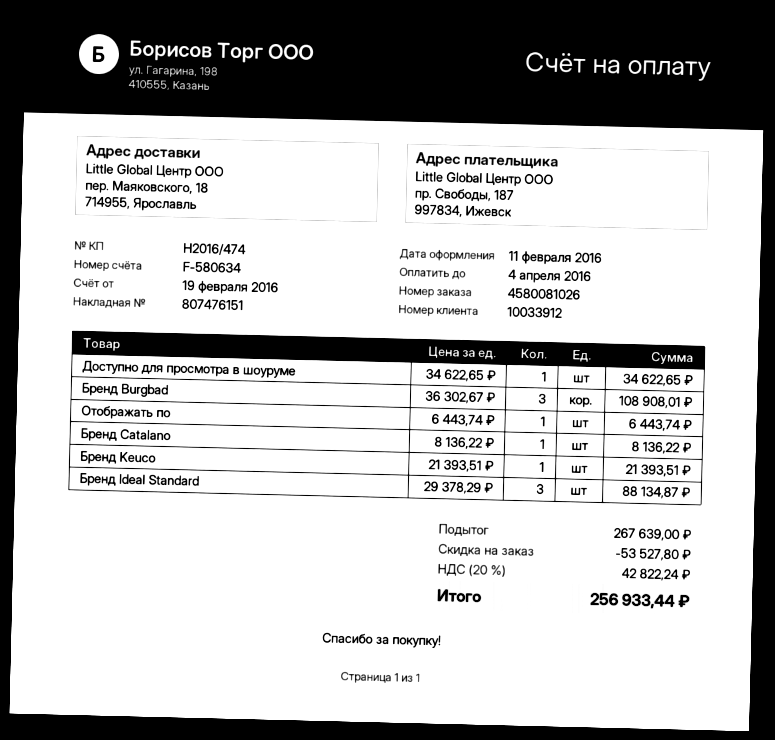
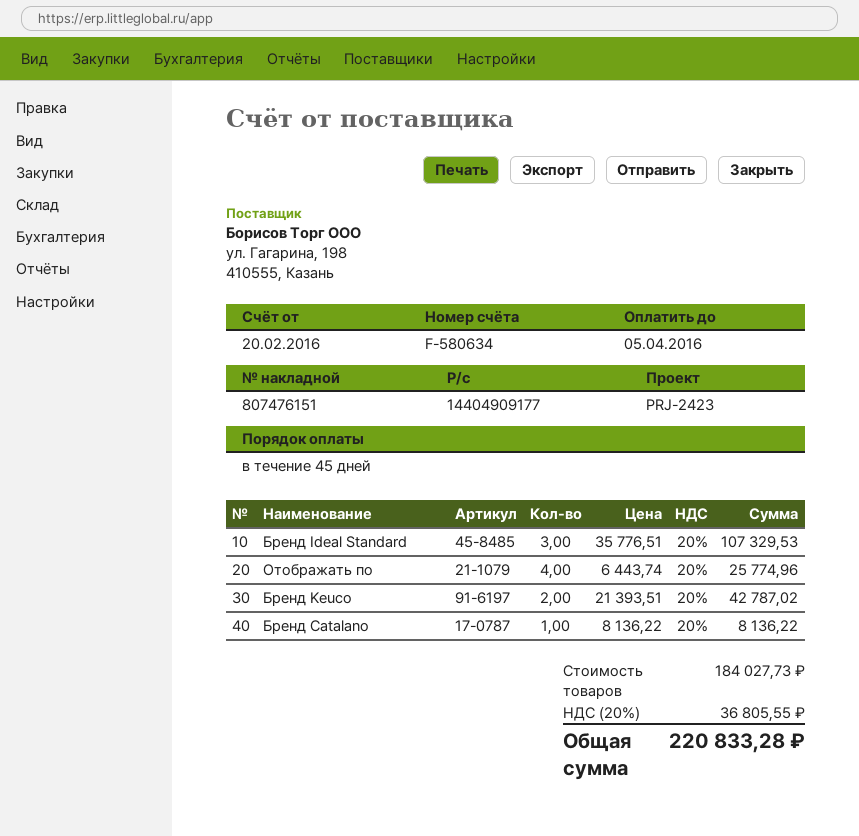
invoice date: 2016-02-19 -> 2016-02-20
due date: 2016-04-04 -> 2016-04-05
Доступно для просмотра в шоуруме: 1 x 34622.65 = 34622.65 -> none
Бренд Burgbad: 3 x 36302.67 = 108908.01 -> none
Отображать по: 1 x 6443.74 = 6443.74 -> 4 x 6443.74 = 25774.96
Бренд Keuco: 1 x 21393.51 = 21393.51 -> 2 x 21393.51 = 42787.02
Бренд Ideal Standard: 3 x 29378.29 = 88134.87 -> 3 x 35776.51 = 107329.53
subtotal: 267639.00 -> 184027.73
discount: 53527.80 -> none
tax: 20% = 42822.24 -> 20% = 36805.55
total: 256933.44 -> 220833.28

